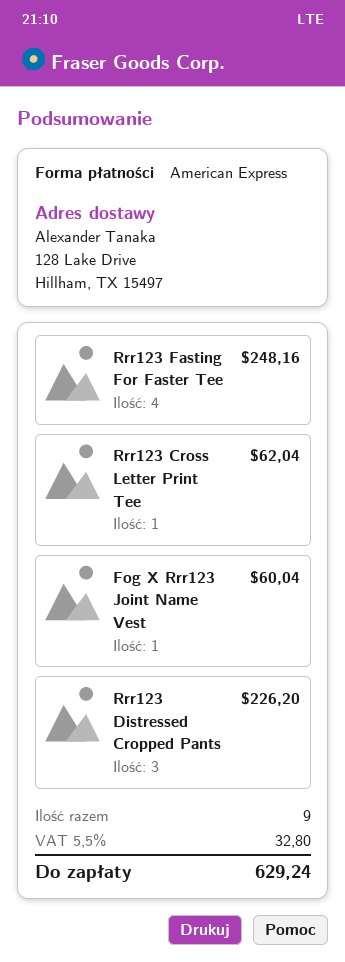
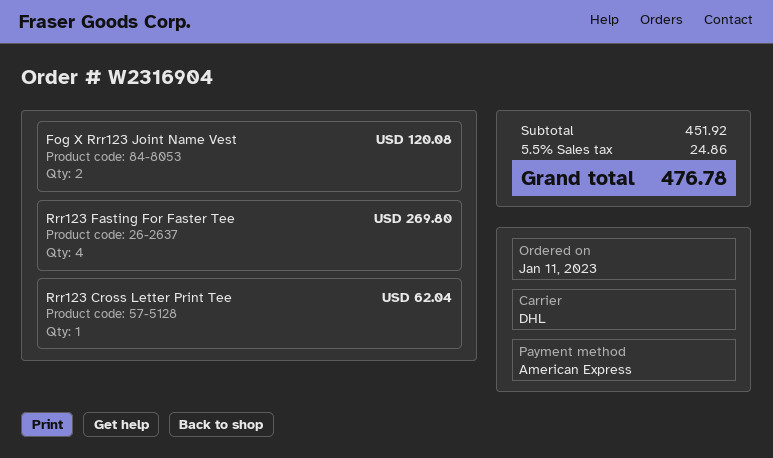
Rrr123 Fasting For Faster Tee: 4 for 248.16 -> 4 for 269.80
Fog X Rrr123 Joint Name Vest: 1 for 60.04 -> 2 for 120.08
Rrr123 Distressed Cropped Pants: 3 for 226.20 -> none
tax: 5.5% = 32.80 -> 5.5% = 24.86
total: 629.24 -> 476.78

